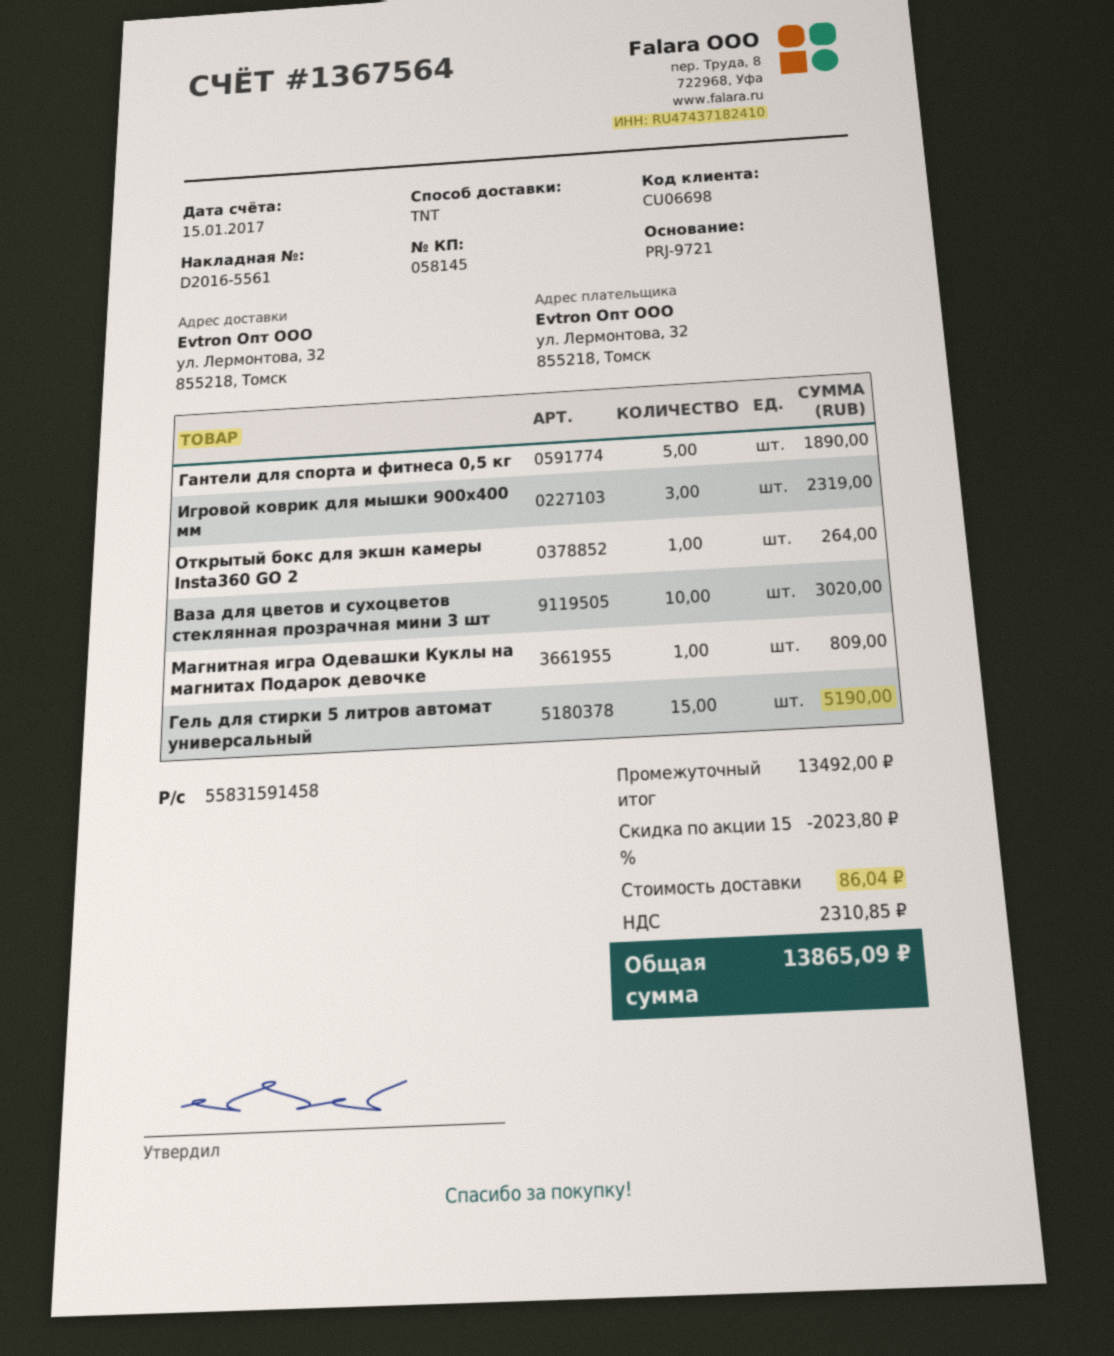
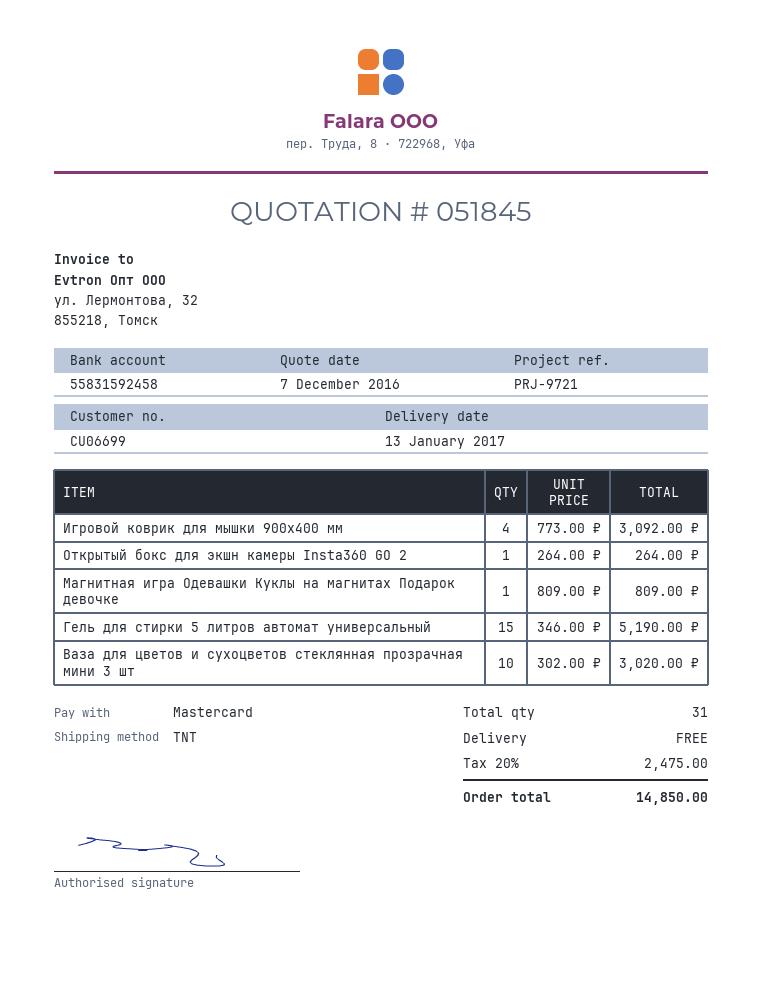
quote number: 058145 -> 051845
customer number: CU06698 -> CU06699
bank account: 55831591458 -> 55831592458
Гантели для спорта и фитнеса 0,5 кг: 5 for 1890.00 -> none
Игровой коврик для мышки 900х400 мм: 3 for 2319.00 -> 4 for 3092.00
discount: 15% = 2023.80 -> none
shipping: 86.04 -> 0.00
tax: 2310.85 -> 2475.00
total: 13865.09 -> 14850.00

